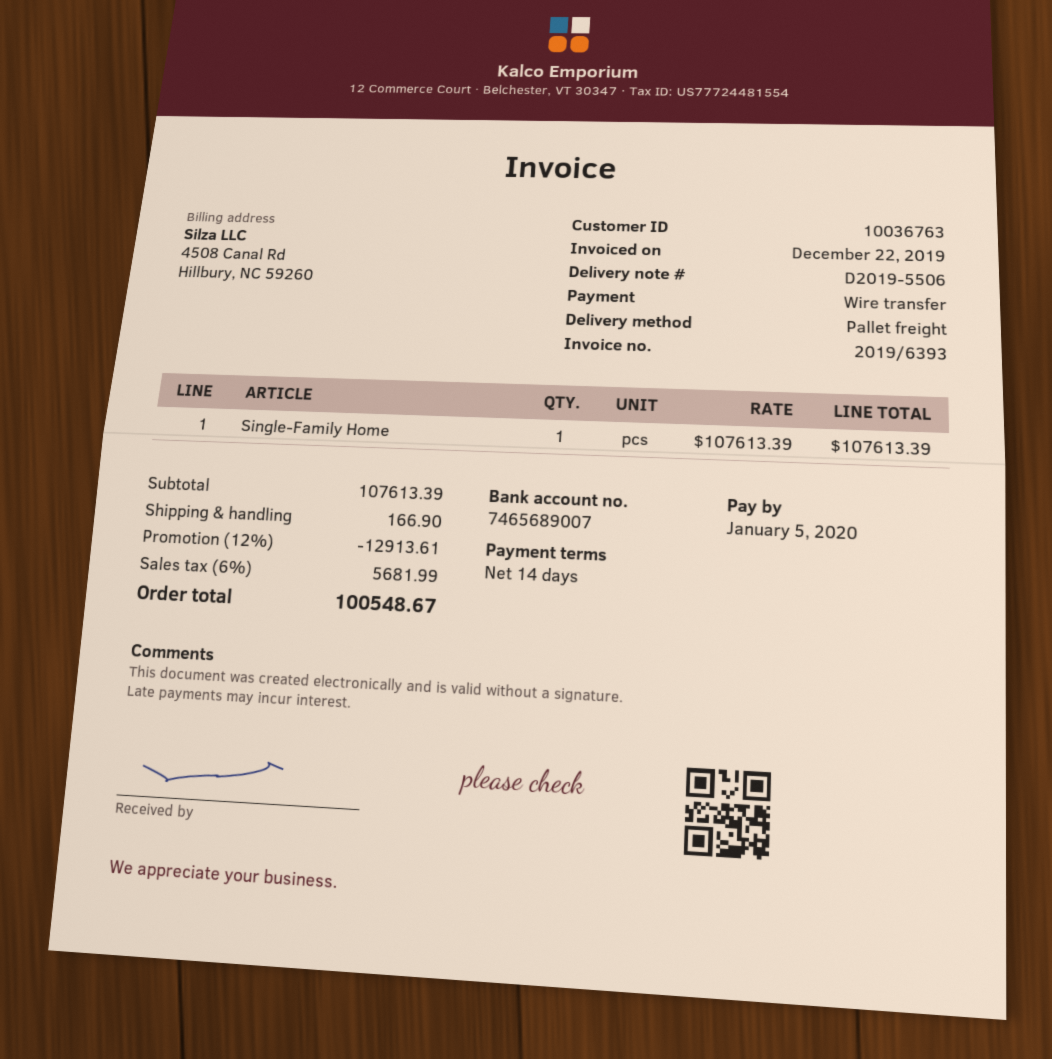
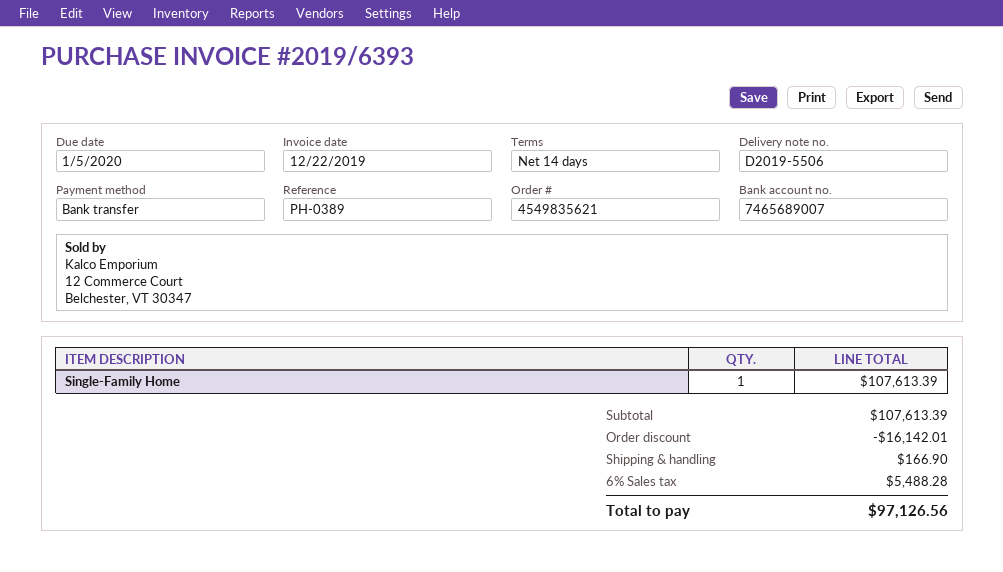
discount: 12913.61 -> 16142.01
tax: 6% = 5681.99 -> 6% = 5488.28
total: 100548.67 -> 97126.56

